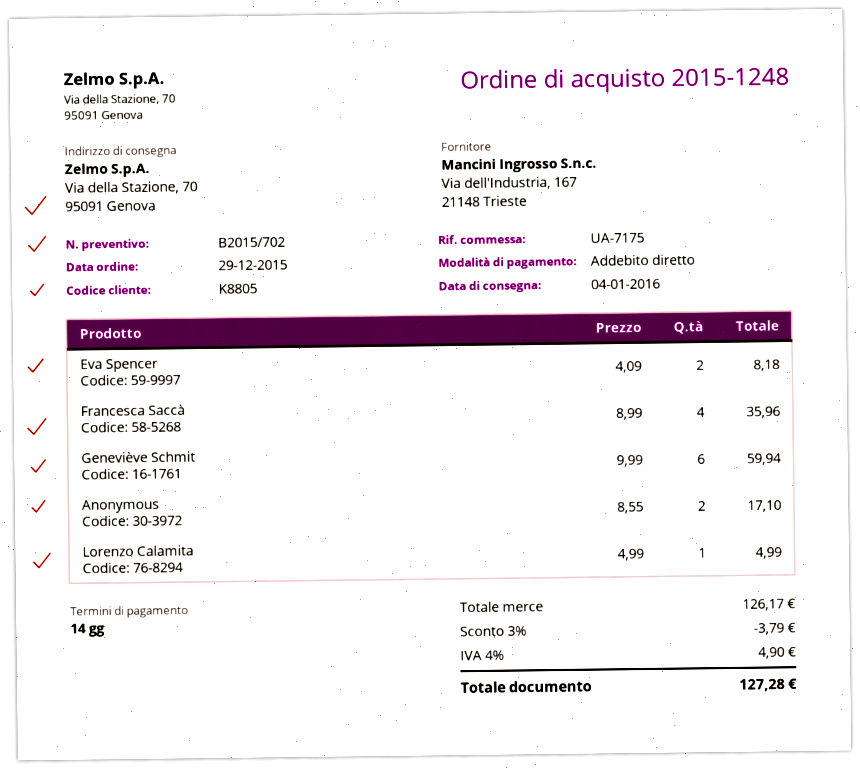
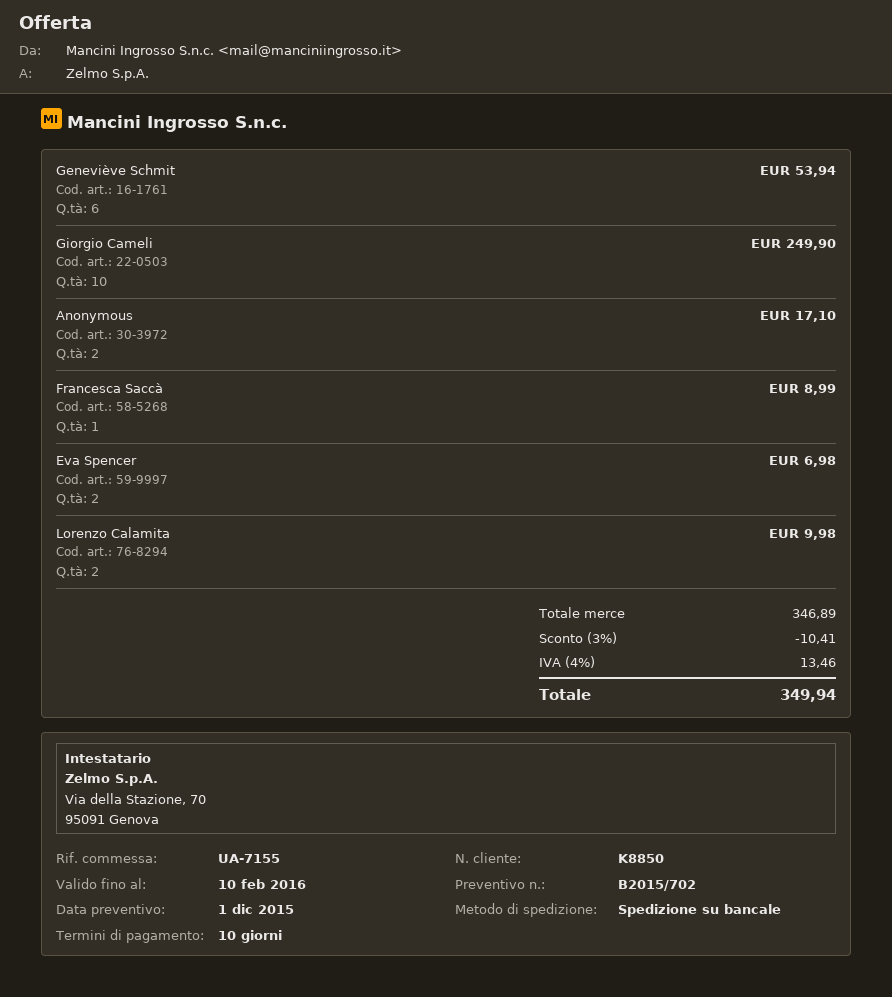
payment terms: 14 days -> 10 days
customer number: K8805 -> K8850
reference: UA-7175 -> UA-7155
Eva Spencer: 2 for 8.18 -> 2 for 6.98
Francesca Saccà: 4 for 35.96 -> 1 for 8.99
Geneviève Schmit: 6 for 59.94 -> 6 for 53.94
Lorenzo Calamita: 1 for 4.99 -> 2 for 9.98
Giorgio Cameli: none -> 10 for 249.90
subtotal: 126.17 -> 346.89
discount: 3% = 3.79 -> 3% = 10.41
tax: 4% = 4.90 -> 4% = 13.46
total: 127.28 -> 349.94

